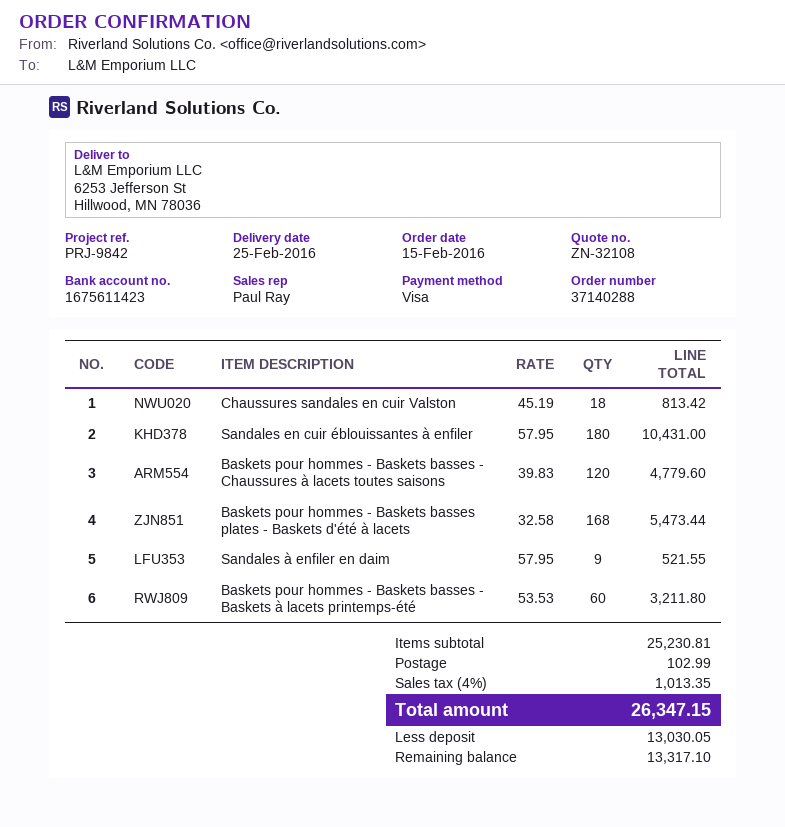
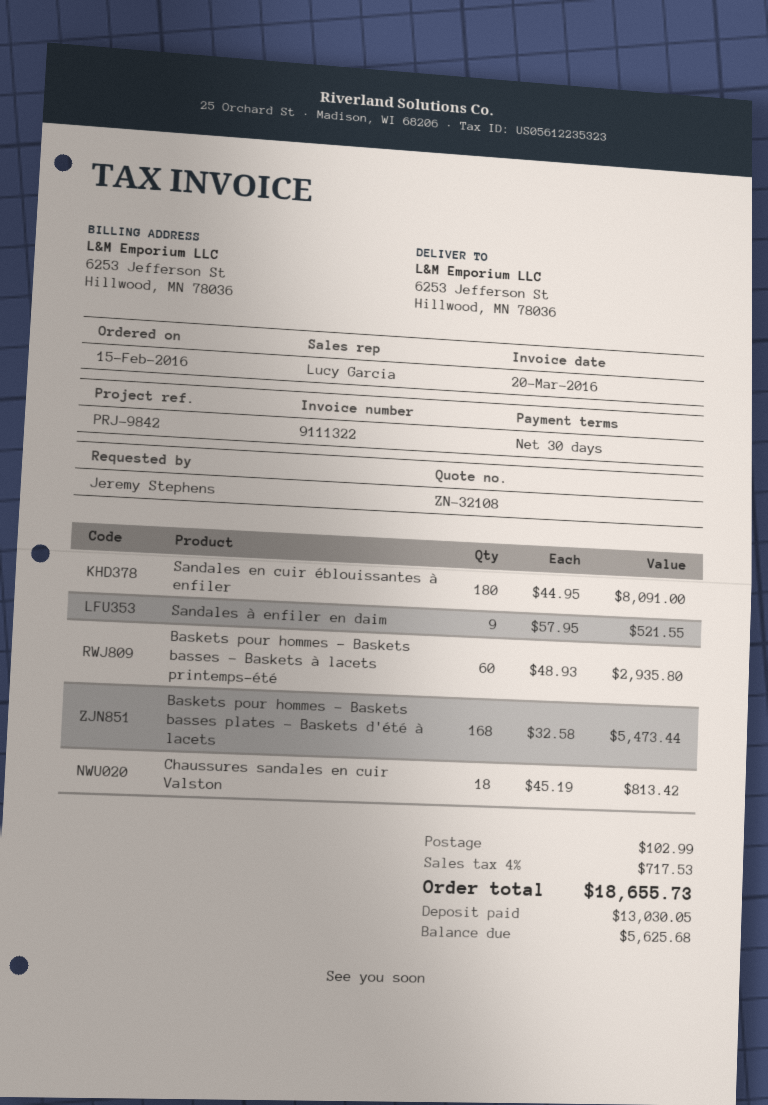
sales rep: Paul Ray -> Lucy Garcia
Sandales en cuir éblouissantes à enfiler: 180 x 57.95 = 10431.00 -> 180 x 44.95 = 8091.00
Baskets pour hommes - Baskets basses - Chaussures à lacets toutes saisons: 120 x 39.83 = 4779.60 -> none
Baskets pour hommes - Baskets basses - Baskets à lacets printemps-été: 60 x 53.53 = 3211.80 -> 60 x 48.93 = 2935.80
tax: 4% = 1013.35 -> 4% = 717.53
total: 26347.15 -> 18655.73
balance: 13317.10 -> 5625.68

